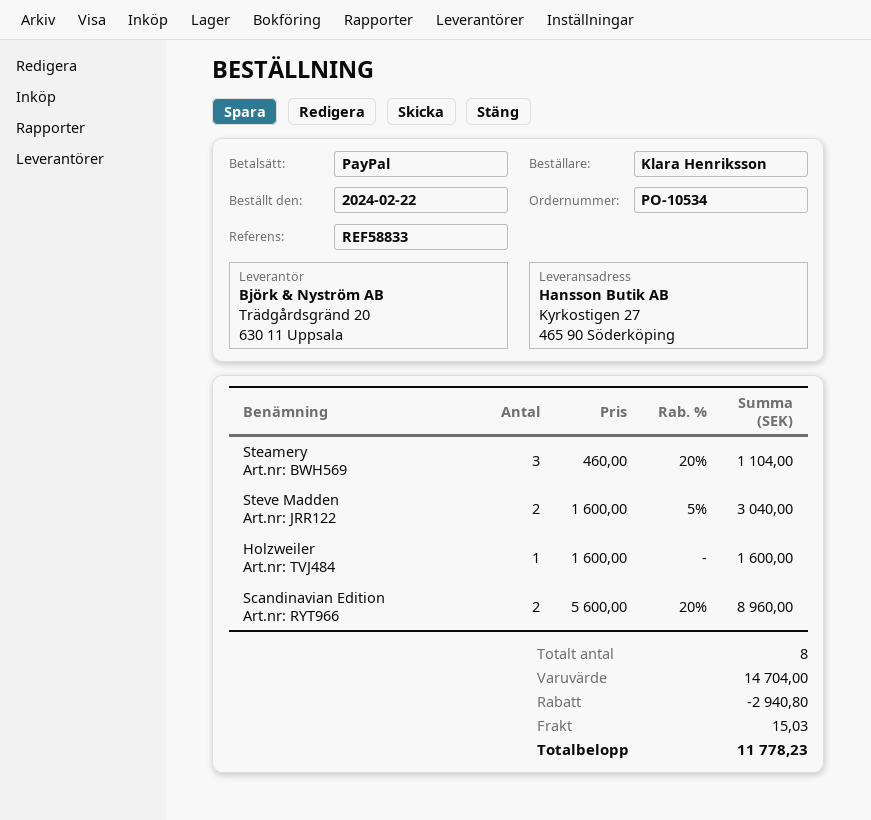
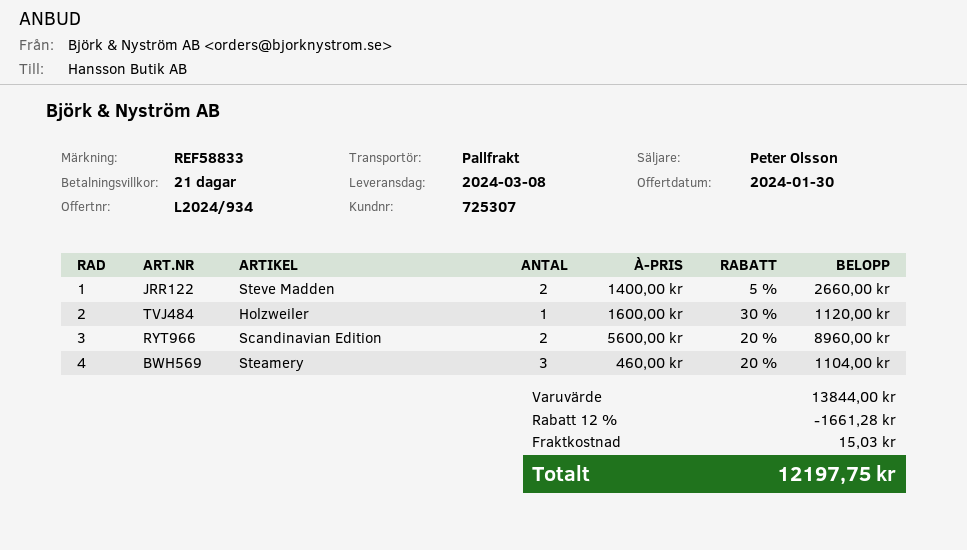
Steve Madden: 2 x 1600.00 - 5% = 3040.00 -> 2 x 1400.00 - 5% = 2660.00
Holzweiler: 1 x 1600.00 = 1600.00 -> 1 x 1600.00 - 30% = 1120.00
subtotal: 14704.00 -> 13844.00
discount: 2940.80 -> 1661.28
total: 11778.23 -> 12197.75

